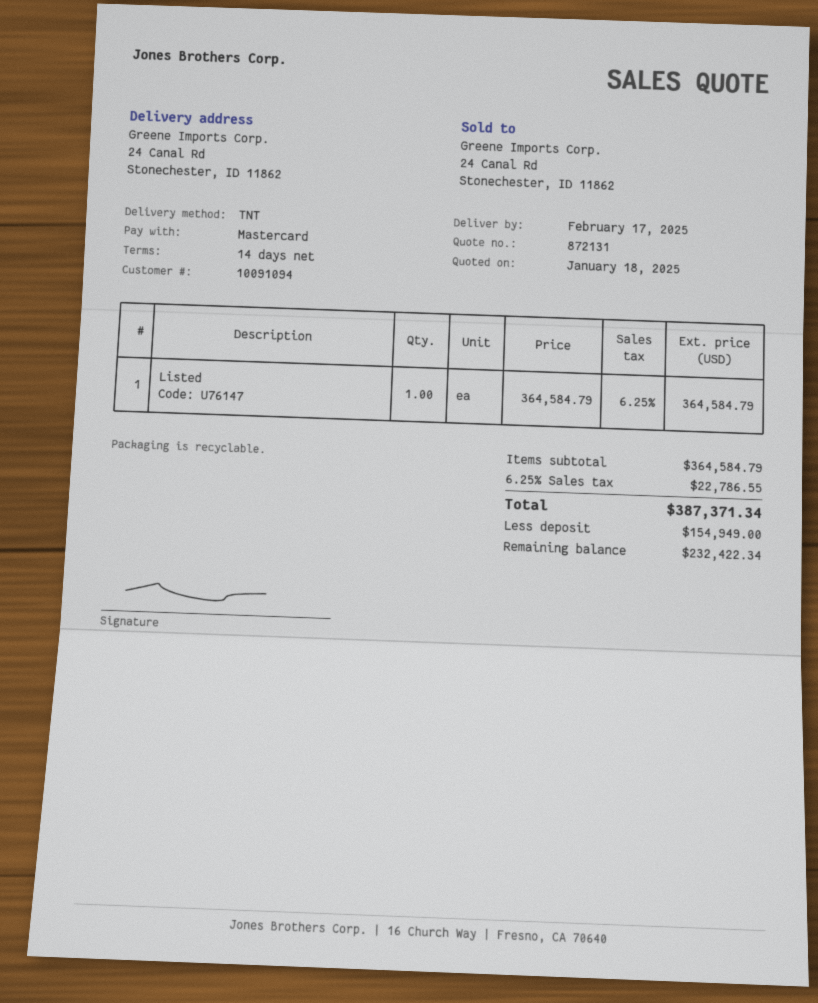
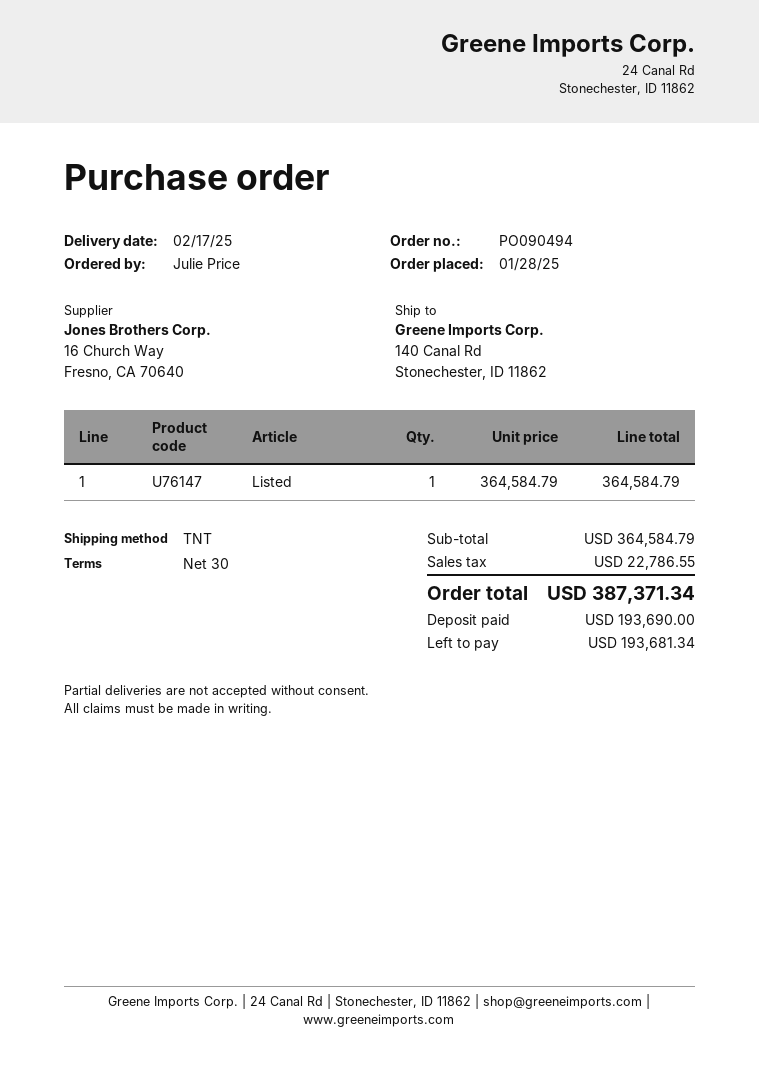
payment terms: 14 days -> 30 days
ship to: 24 Canal Rd, Stonechester, ID 11862 -> 140 Canal Rd, Stonechester, ID 11862
deposit: 154949.00 -> 193690.00
balance: 232422.34 -> 193681.34

